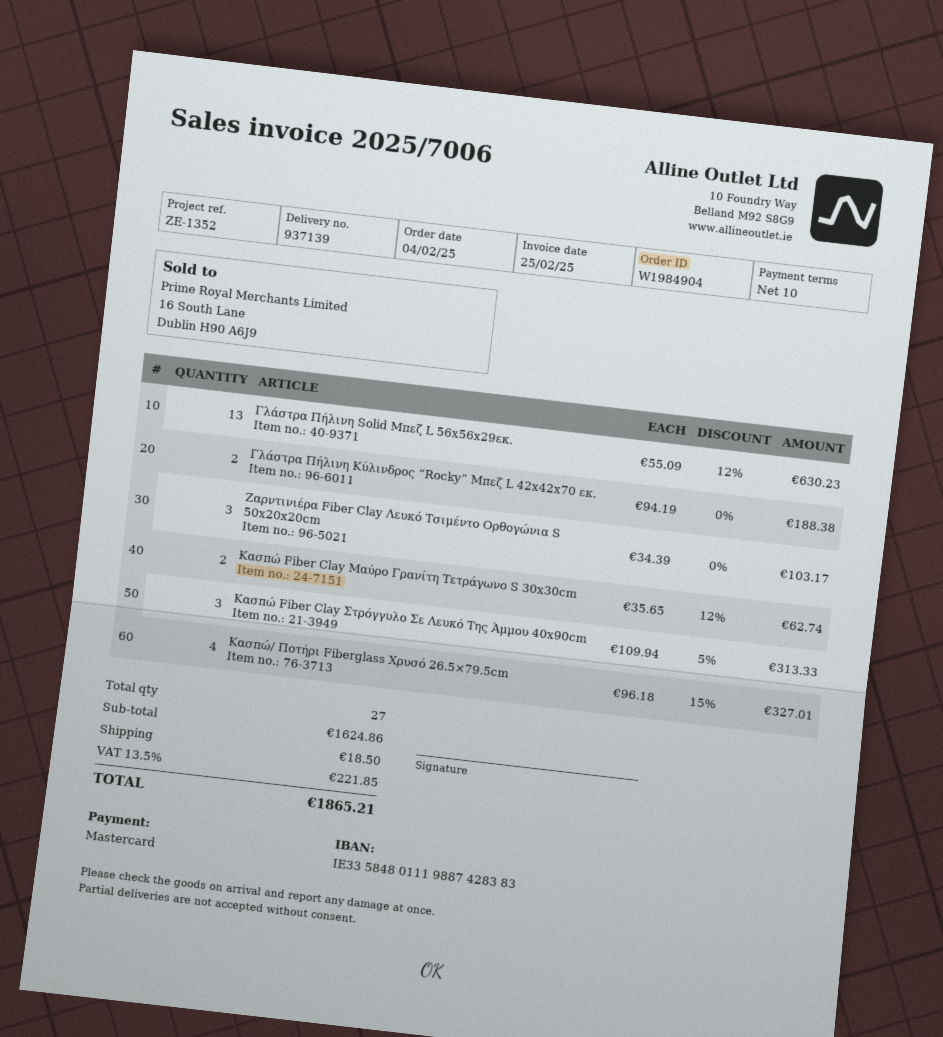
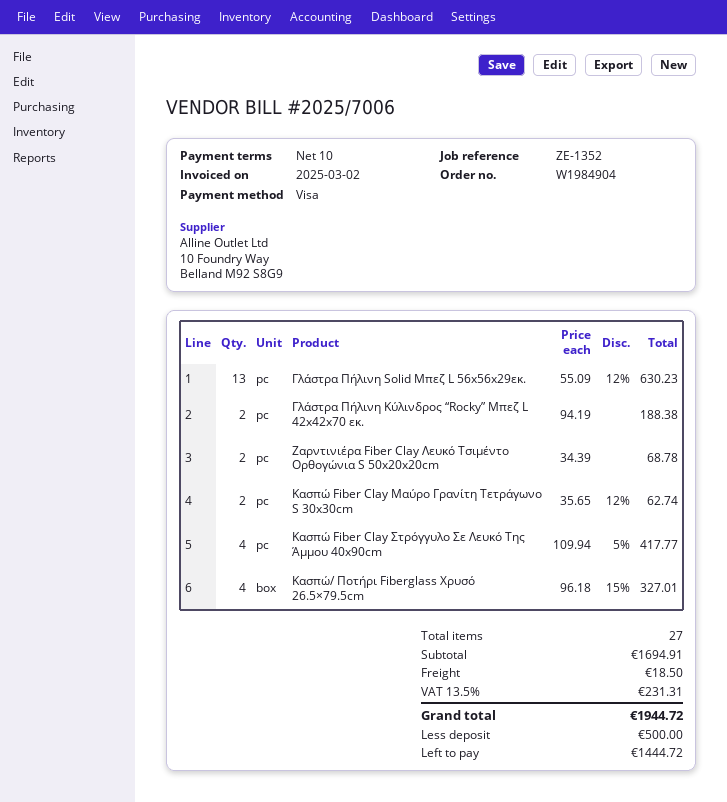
invoice date: 2025-02-25 -> 2025-03-02
payment method: Mastercard -> Visa
Ζαρντινιέρα Fiber Clay Λευκό Τσιμέντο Ορθογώνια S 50x20x20cm: 3 x 34.39 = 103.17 -> 2 x 34.39 = 68.78
Κασπώ Fiber Clay Στρόγγυλο Σε Λευκό Της Άμμου 40x90cm: 3 x 109.94 - 5% = 313.33 -> 4 x 109.94 - 5% = 417.77
subtotal: 1624.86 -> 1694.91
tax: 13.5% = 221.85 -> 13.5% = 231.31
total: 1865.21 -> 1944.72

